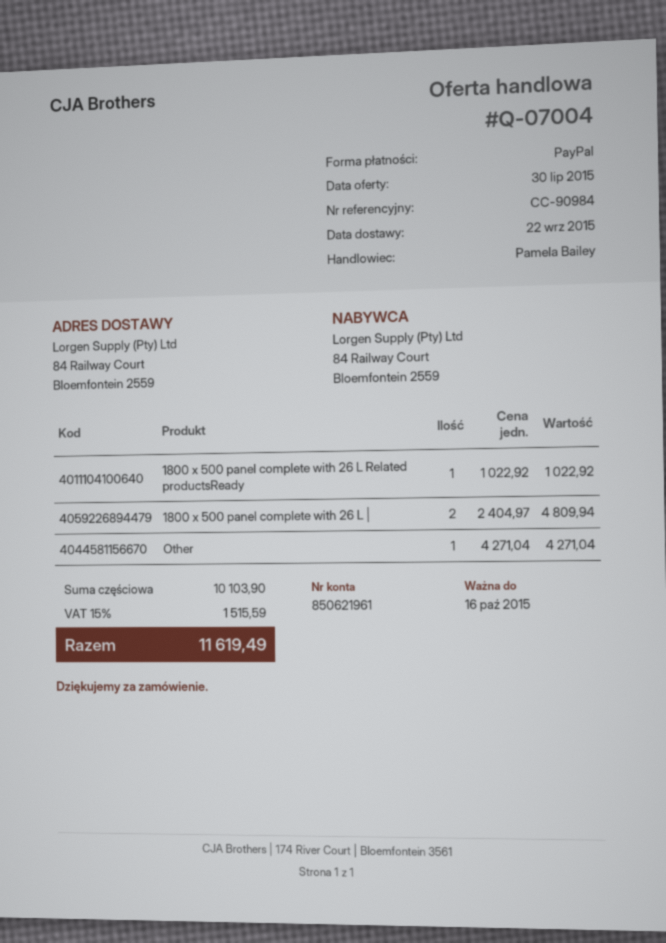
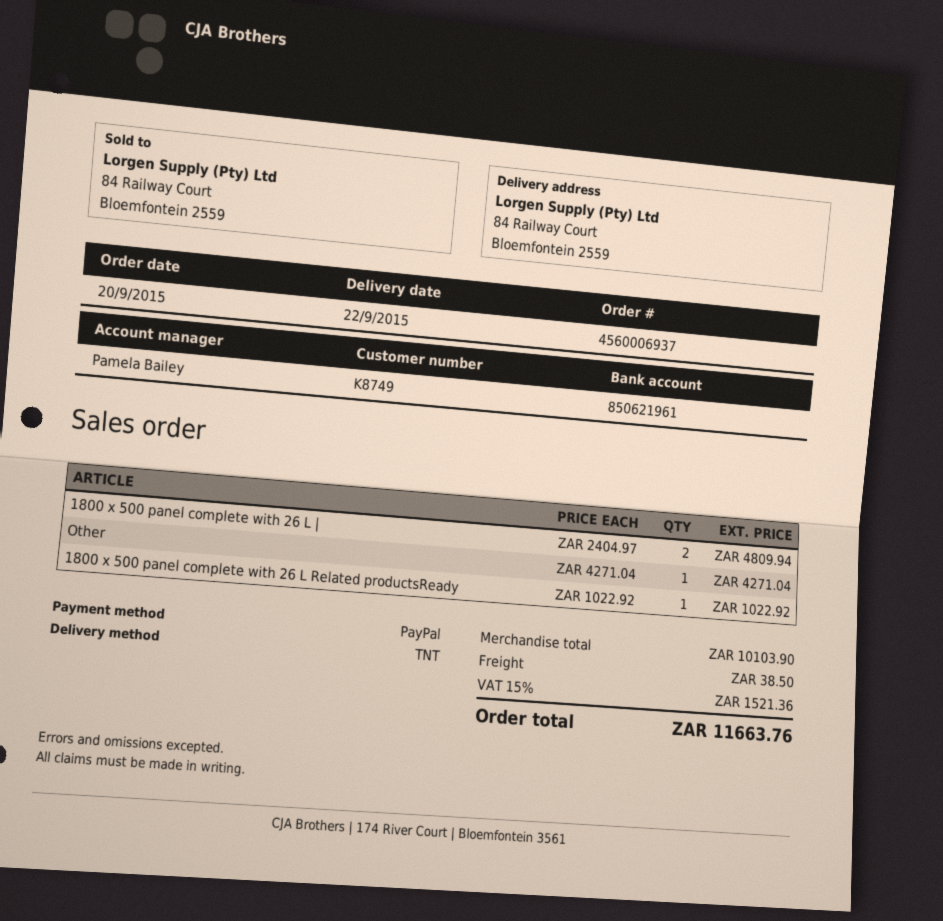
shipping: none -> 38.50
tax: 15% = 1515.59 -> 15% = 1521.36
total: 11619.49 -> 11663.76

